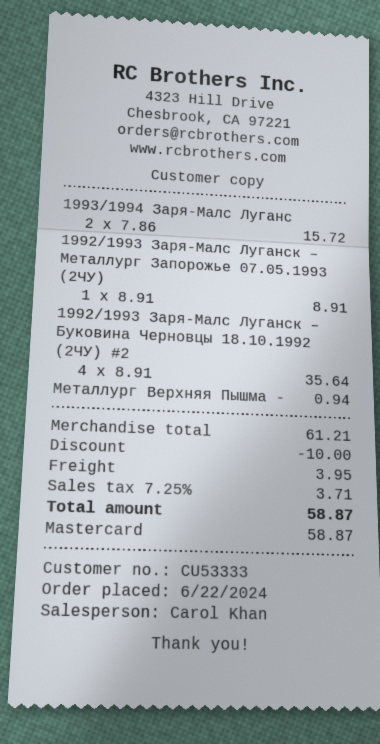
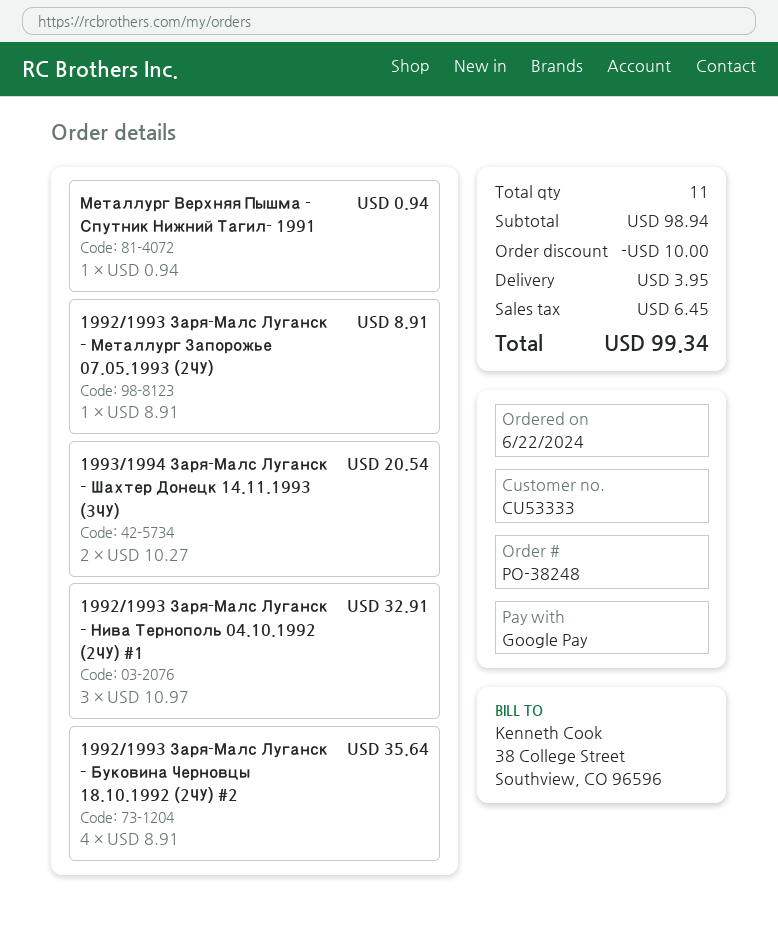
payment method: Mastercard -> Google Pay
1993/1994 Заря-Малс Луганс: 2 x 7.86 = 15.72 -> 2 x 10.27 = 20.54
1992/1993 Заря-Малс Луганск – Нива Тернополь 04.10.1992 (2ЧУ) #1: none -> 3 x 10.97 = 32.91
subtotal: 61.21 -> 98.94
tax: 3.71 -> 6.45
total: 58.87 -> 99.34

